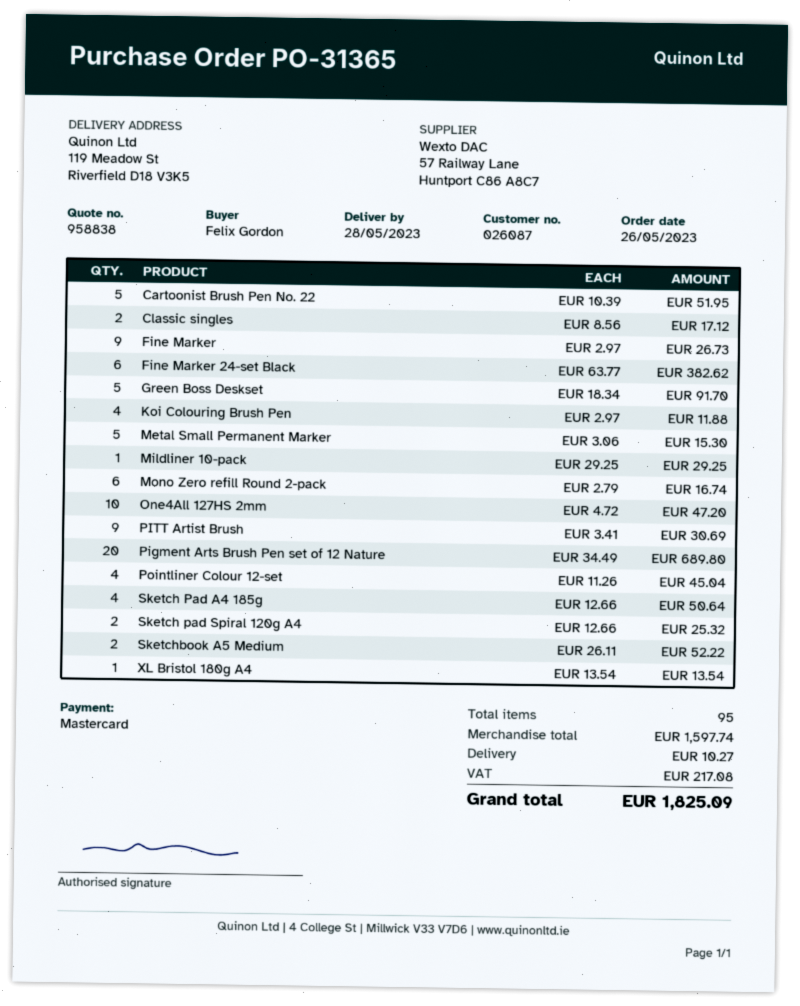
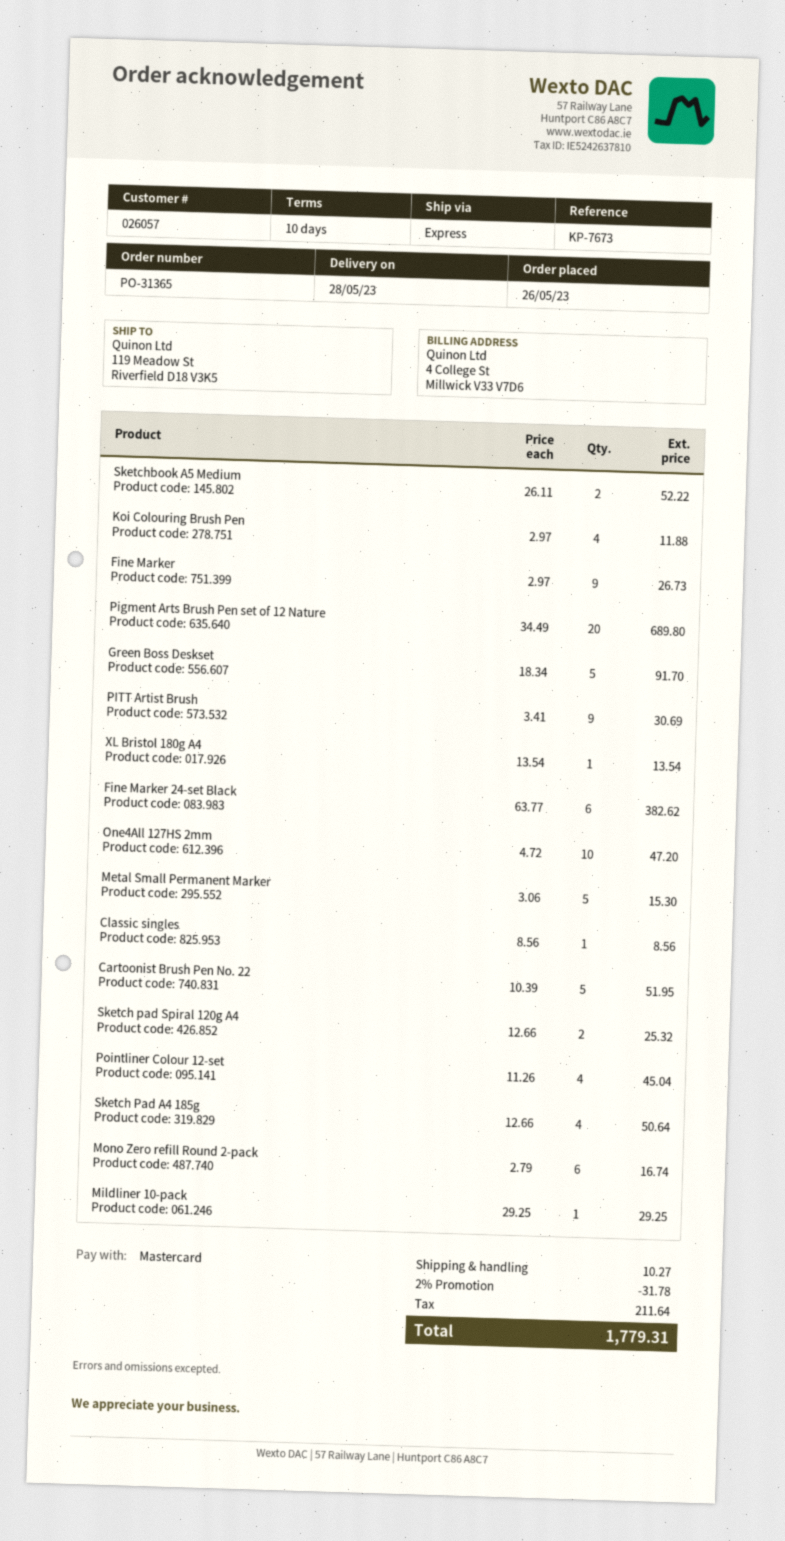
customer number: 026087 -> 026057
Classic singles: 2 x 8.56 = 17.12 -> 1 x 8.56 = 8.56
discount: none -> 2% = 31.78
tax: 217.08 -> 211.64
total: 1825.09 -> 1779.31

